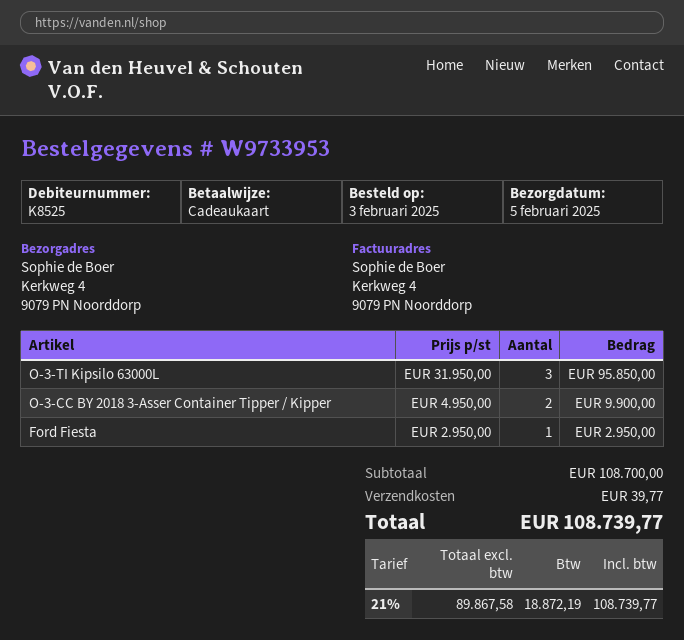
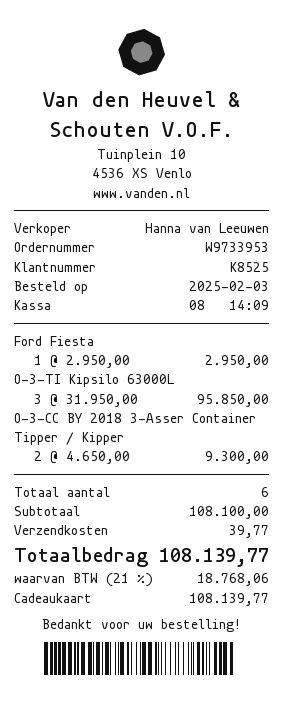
O-3-CC BY 2018 3-Asser Container Tipper / Kipper: 2 x 4950.00 = 9900.00 -> 2 x 4650.00 = 9300.00
subtotal: 108700.00 -> 108100.00
tax: 21% = 18872.19 -> 21% = 18768.06
total: 108739.77 -> 108139.77

